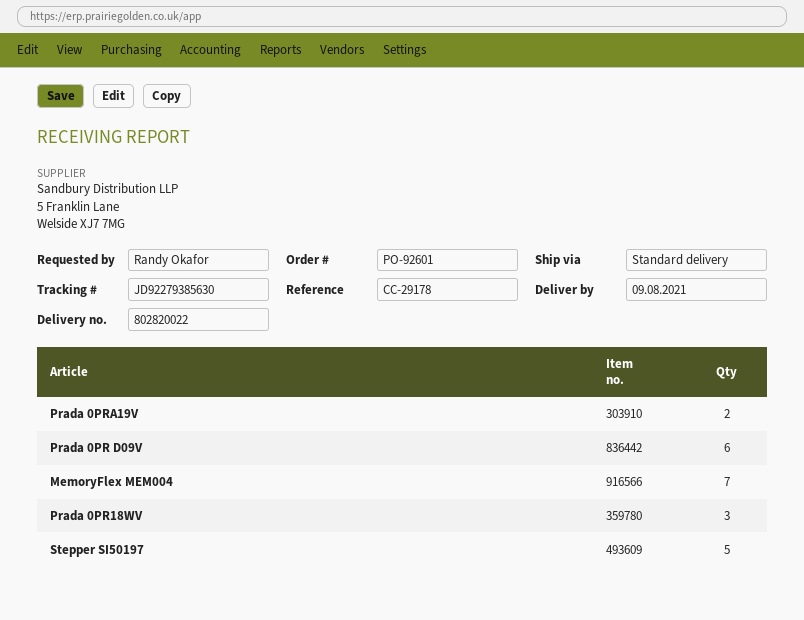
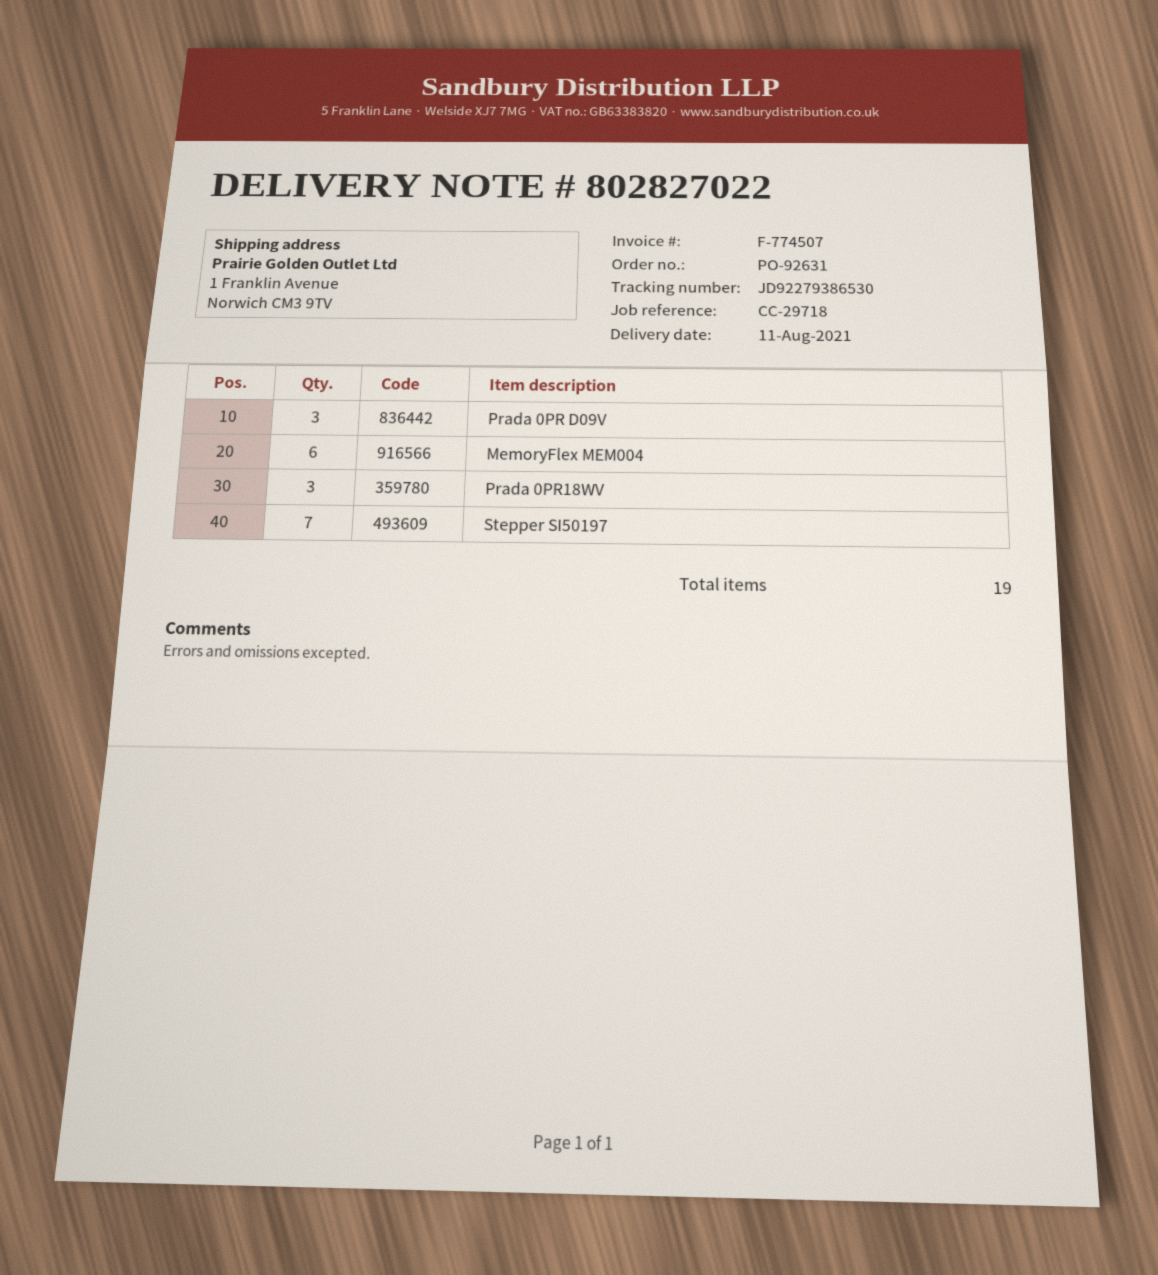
order number: PO-92601 -> PO-92631
delivery note number: 802820022 -> 802827022
delivery date: 2021-08-09 -> 2021-08-11
reference: CC-29178 -> CC-29718
tracking number: JD92279385630 -> JD92279386530
Prada 0PRA19V: 2 -> none
Prada 0PR D09V: 6 -> 3
MemoryFlex MEM004: 7 -> 6
Stepper SI50197: 5 -> 7

